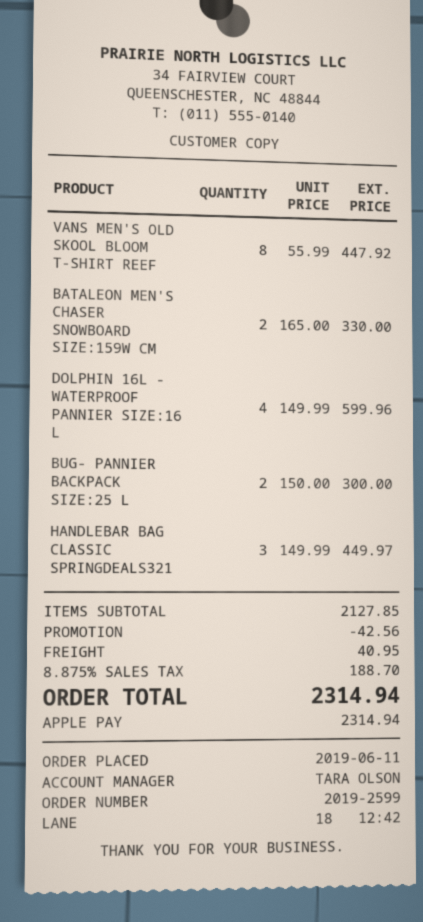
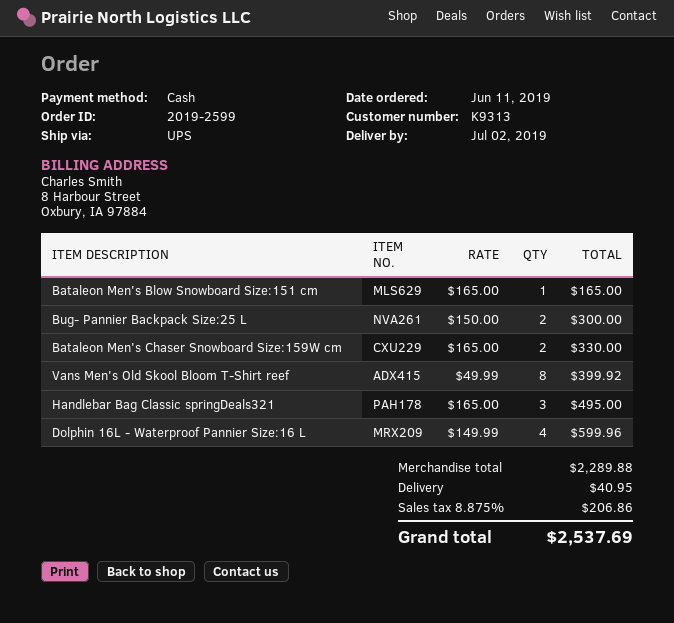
payment method: Apple Pay -> cash
VANS MEN'S OLD SKOOL BLOOM T-SHIRT REEF: 8 x 55.99 = 447.92 -> 8 x 49.99 = 399.92
HANDLEBAR BAG CLASSIC SPRINGDEALS321: 3 x 149.99 = 449.97 -> 3 x 165.00 = 495.00
Bataleon Men's Blow Snowboard Size:151 cm: none -> 1 x 165.00 = 165.00
subtotal: 2127.85 -> 2289.88
discount: 42.56 -> none
tax: 8.875% = 188.70 -> 8.875% = 206.86
total: 2314.94 -> 2537.69

